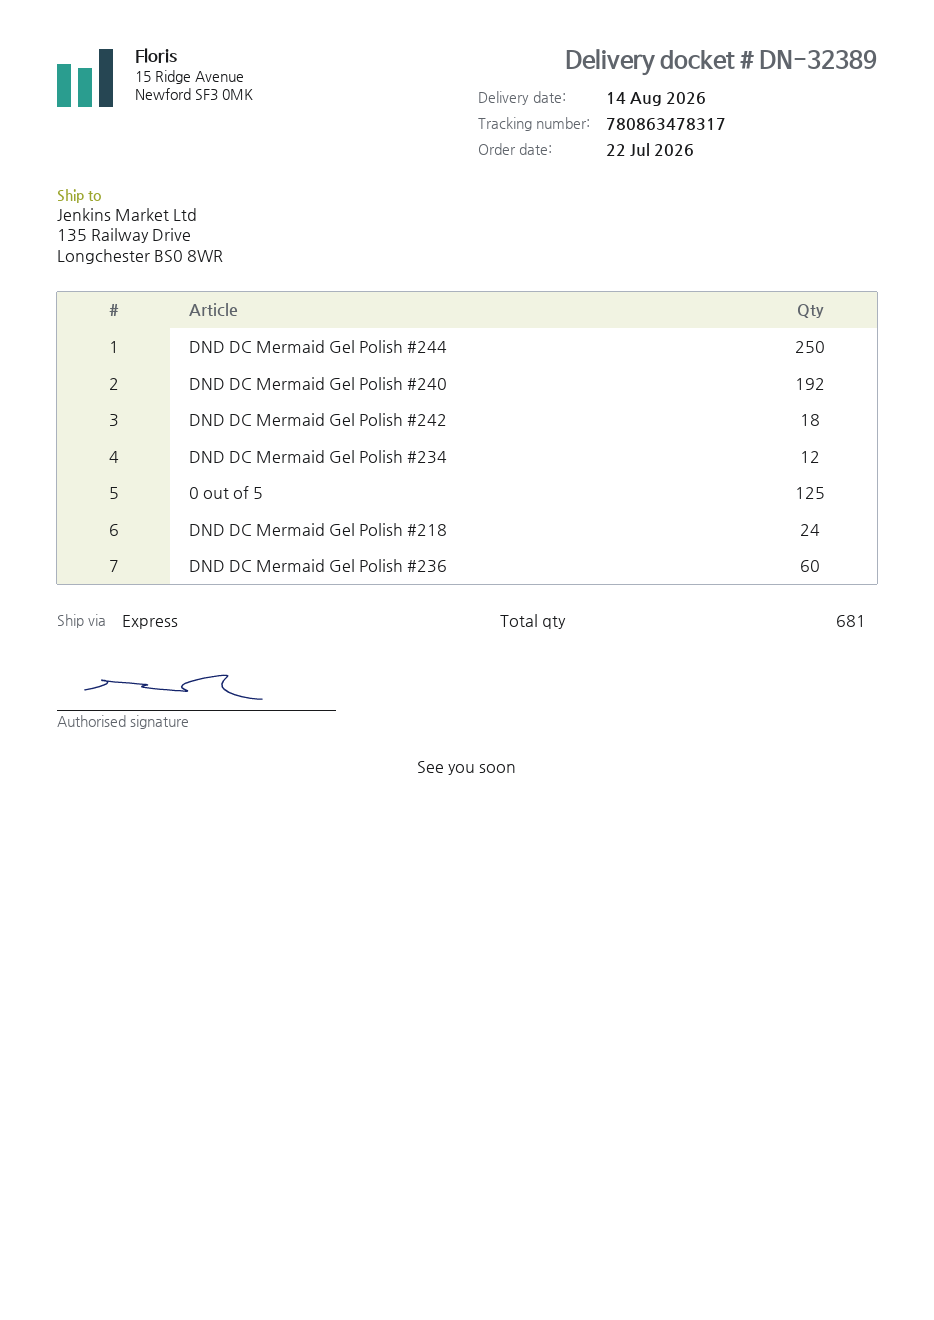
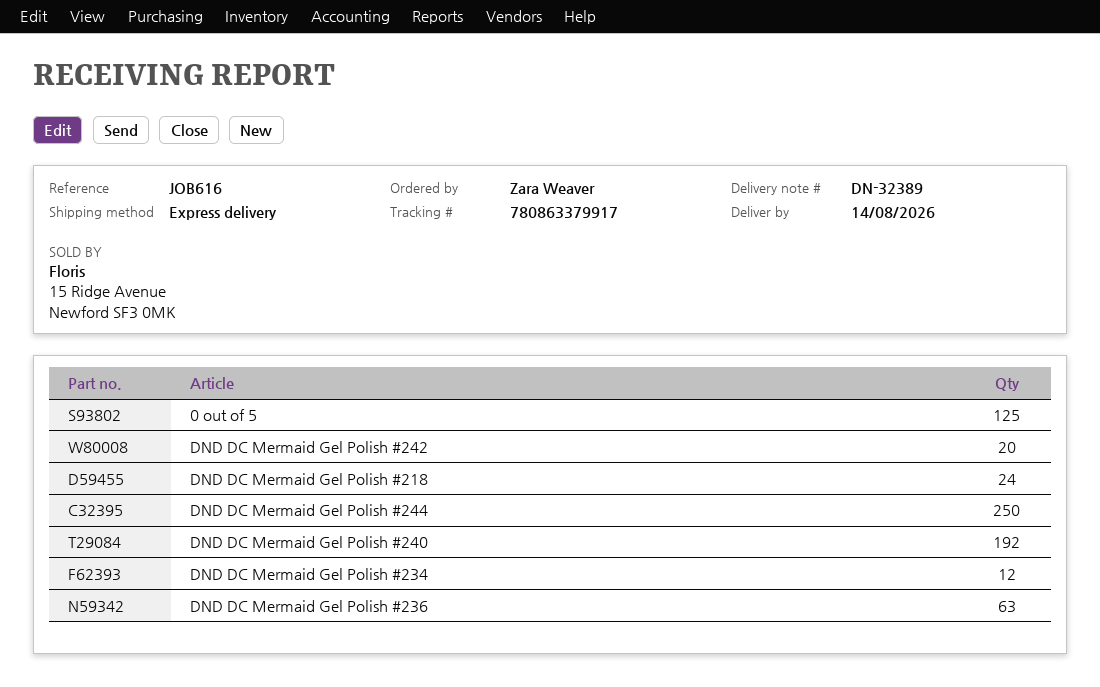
tracking number: 780863478317 -> 780863379917
DND DC Mermaid Gel Polish #242: 18 -> 20
DND DC Mermaid Gel Polish #236: 60 -> 63

